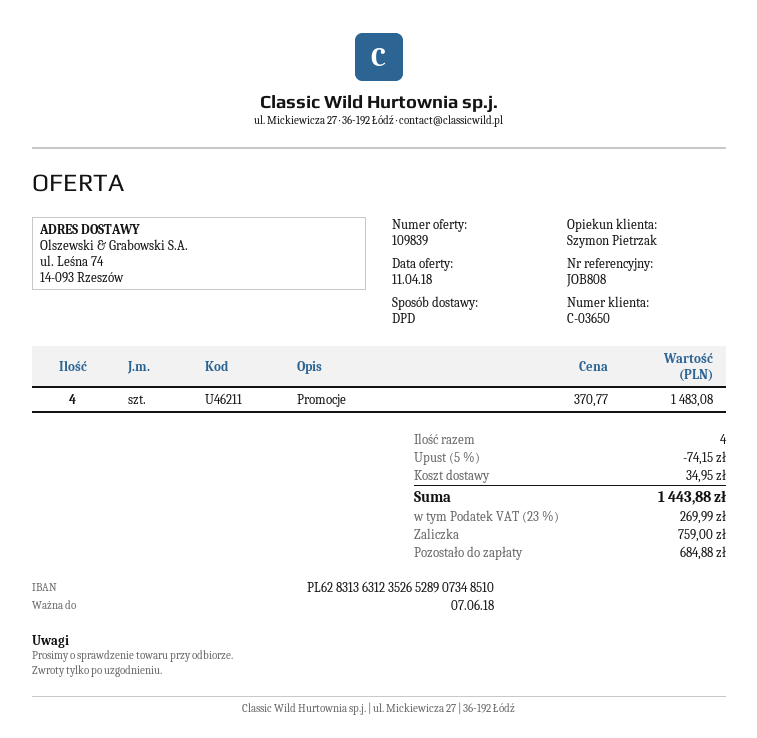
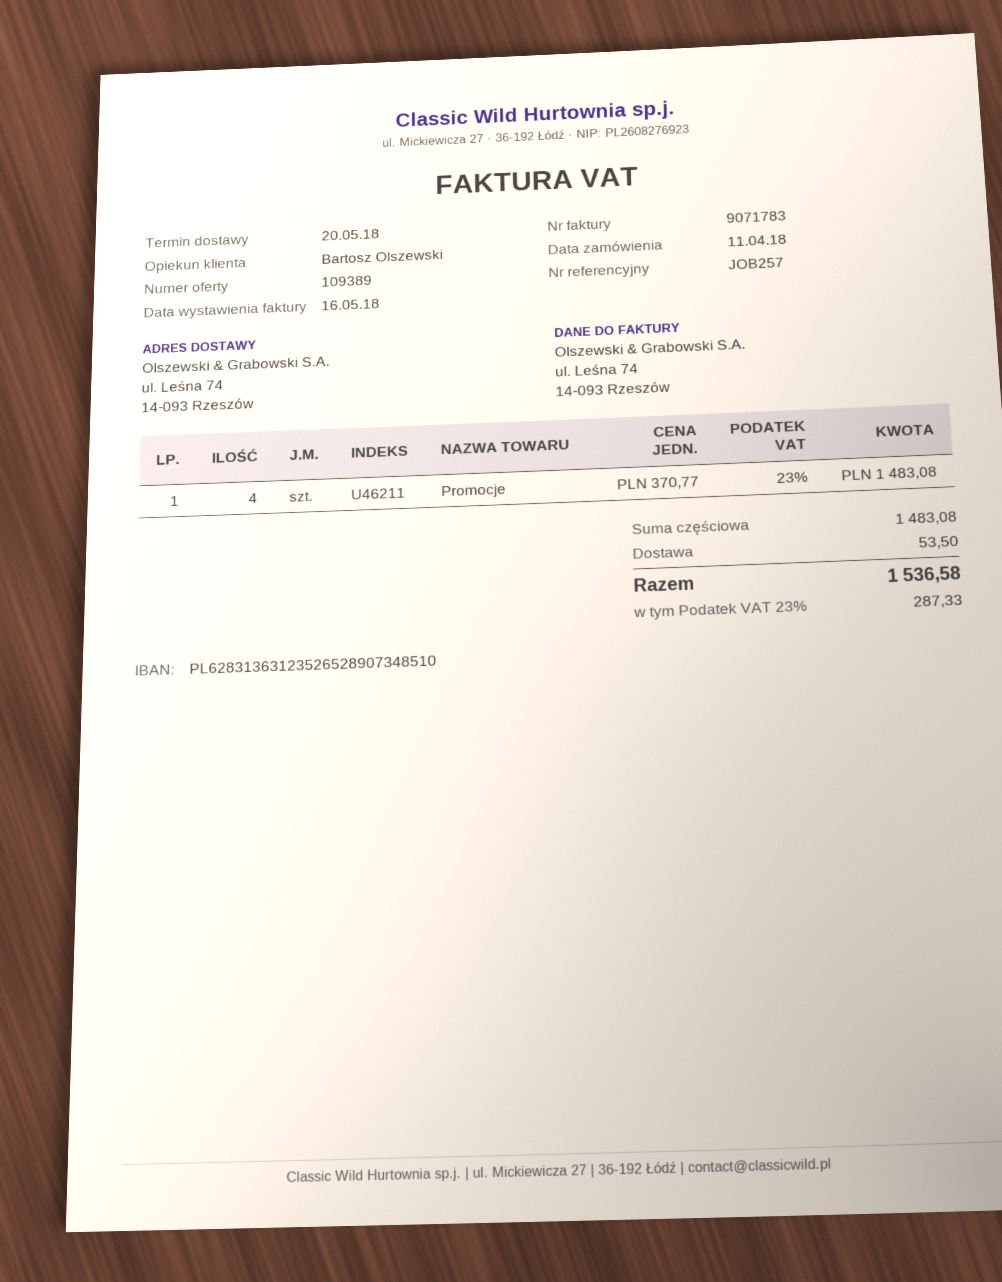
quote number: 109839 -> 109389
reference: JOB808 -> JOB257
sales rep: Szymon Pietrzak -> Bartosz Olszewski
discount: 5% = 74.15 -> none
shipping: 34.95 -> 53.50
tax: 23% = 269.99 -> 23% = 287.33
total: 1443.88 -> 1536.58

